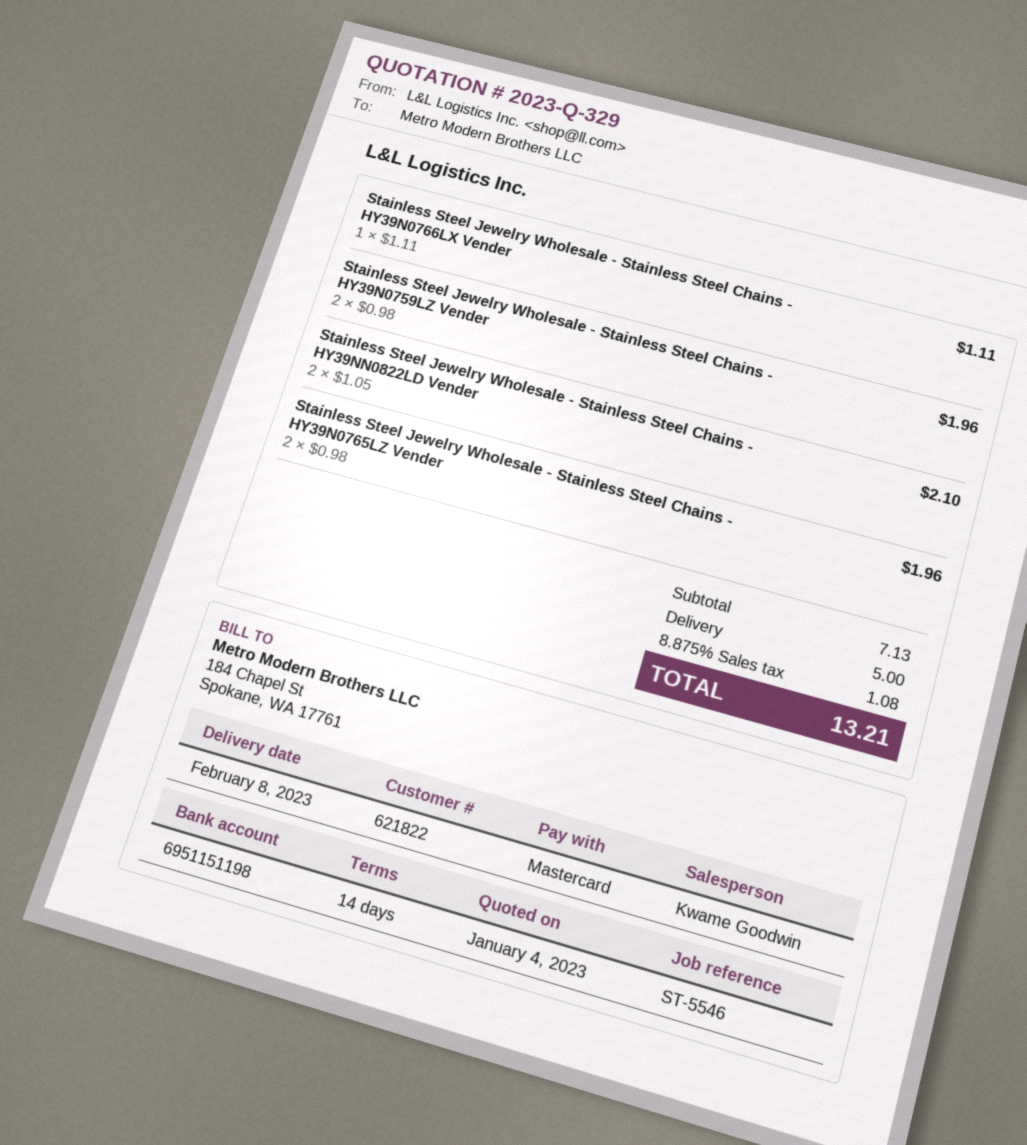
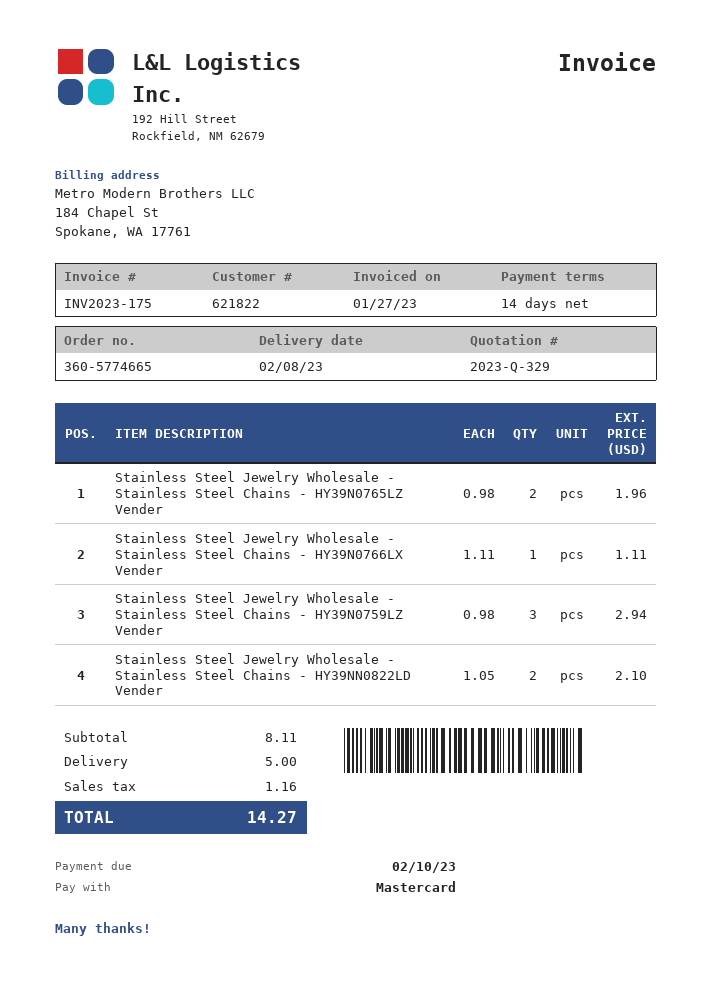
Stainless Steel Jewelry Wholesale - Stainless Steel Chains - HY39N0759LZ Vender: 2 x 0.98 = 1.96 -> 3 x 0.98 = 2.94
subtotal: 7.13 -> 8.11
tax: 1.08 -> 1.16
total: 13.21 -> 14.27

